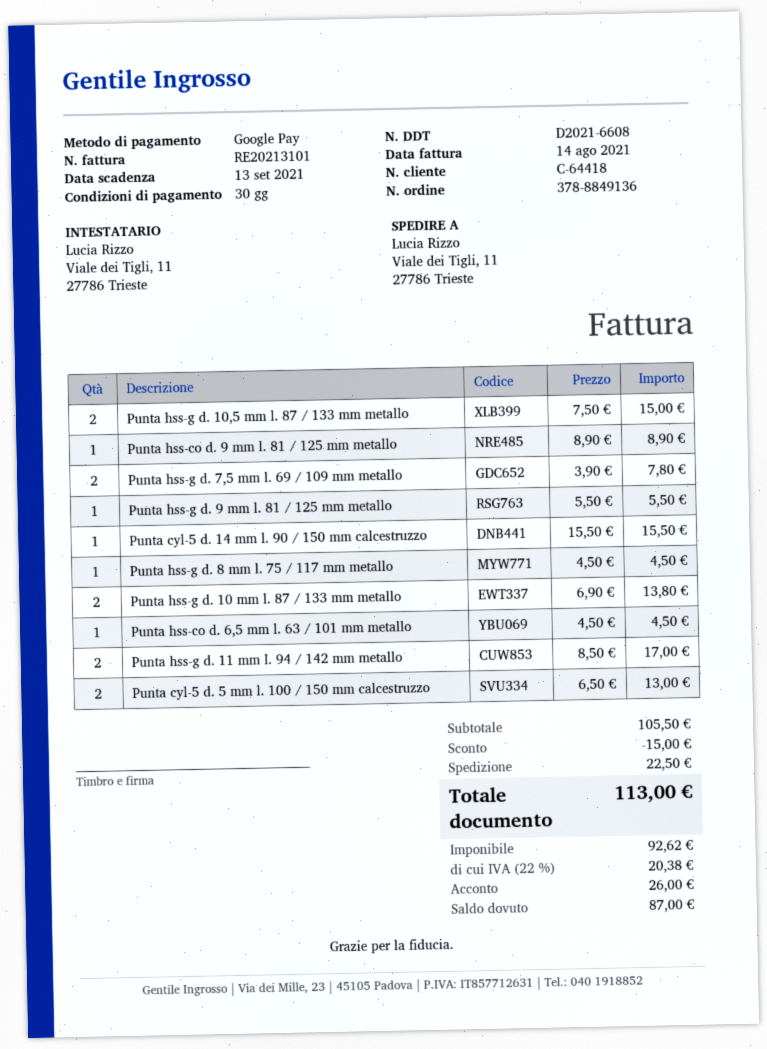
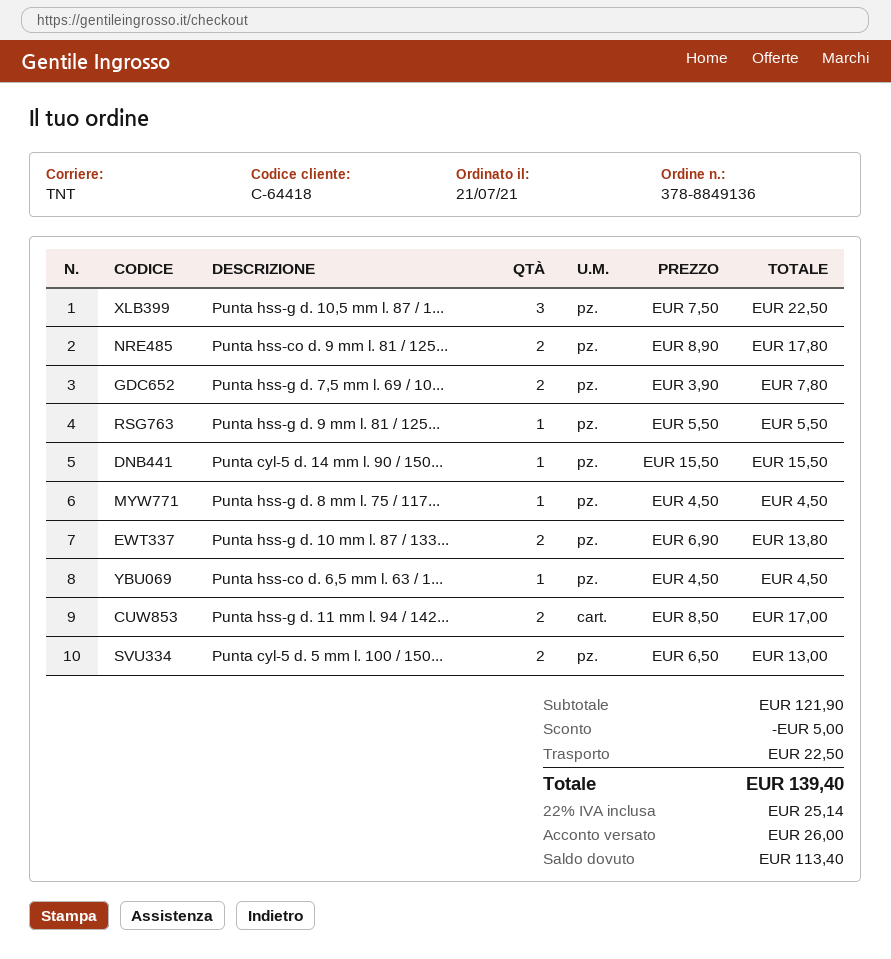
Punta hss-g d. 10,5 mm l. 87 / 133 mm metallo: 2 x 7.50 = 15.00 -> 3 x 7.50 = 22.50
Punta hss-co d. 9 mm l. 81 / 125 mm metallo: 1 x 8.90 = 8.90 -> 2 x 8.90 = 17.80
subtotal: 105.50 -> 121.90
discount: 15.00 -> 5.00
tax: 22% = 20.38 -> 22% = 25.14
total: 113.00 -> 139.40
balance: 87.00 -> 113.40

